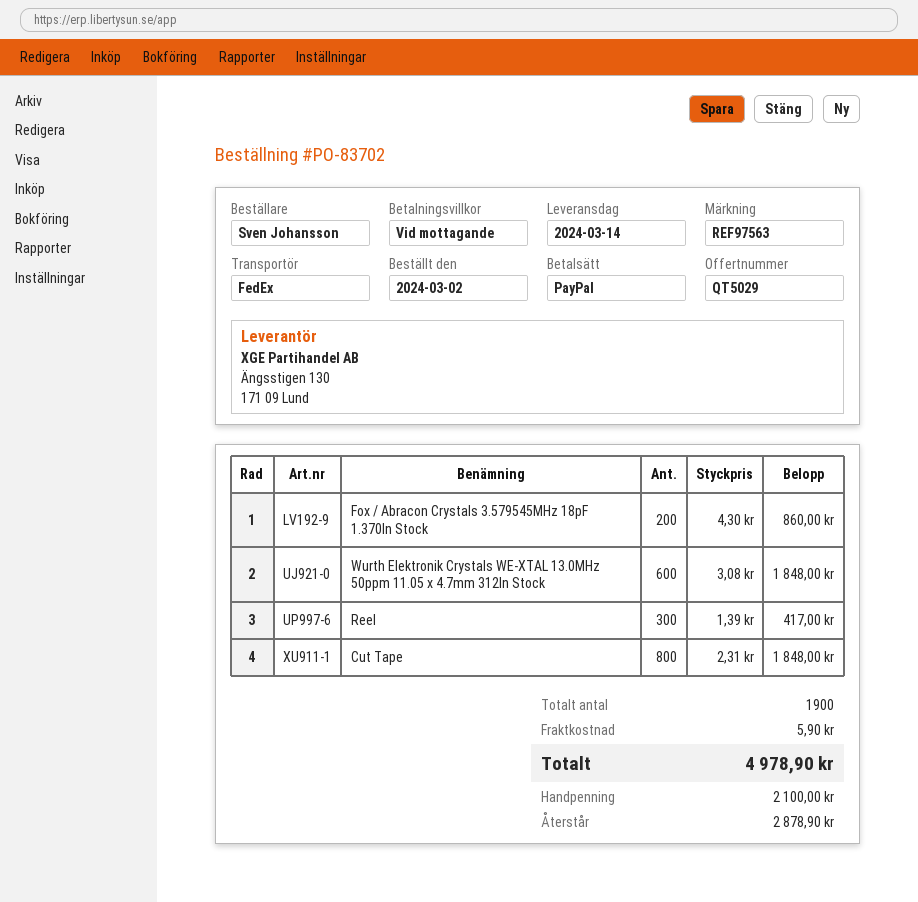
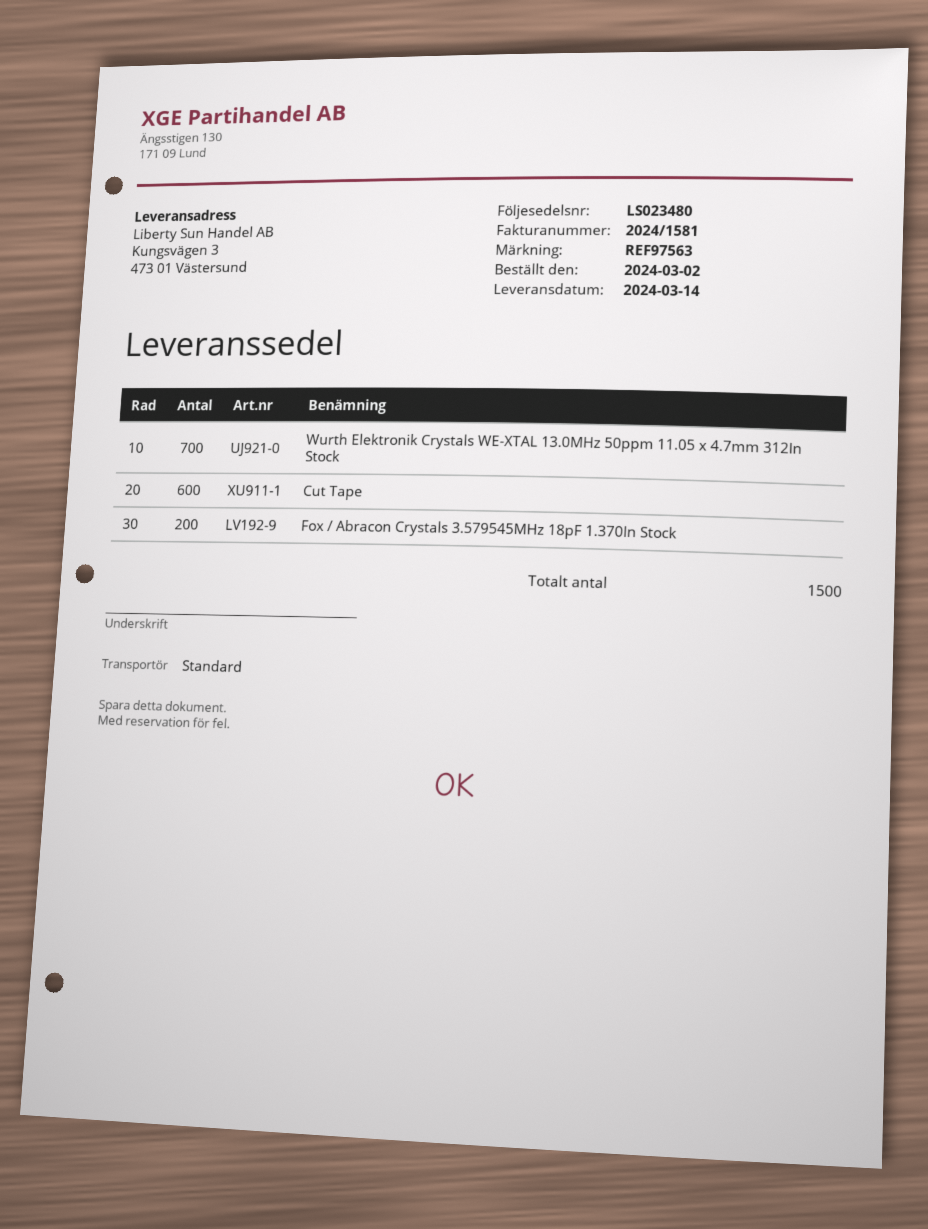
shipping method: FedEx -> standard
Wurth Elektronik Crystals WE-XTAL 13.0MHz 50ppm 11.05 x 4.7mm 312In Stock: 600 -> 700
Reel: 300 -> none
Cut Tape: 800 -> 600
total quantity: 1900 -> 1500

